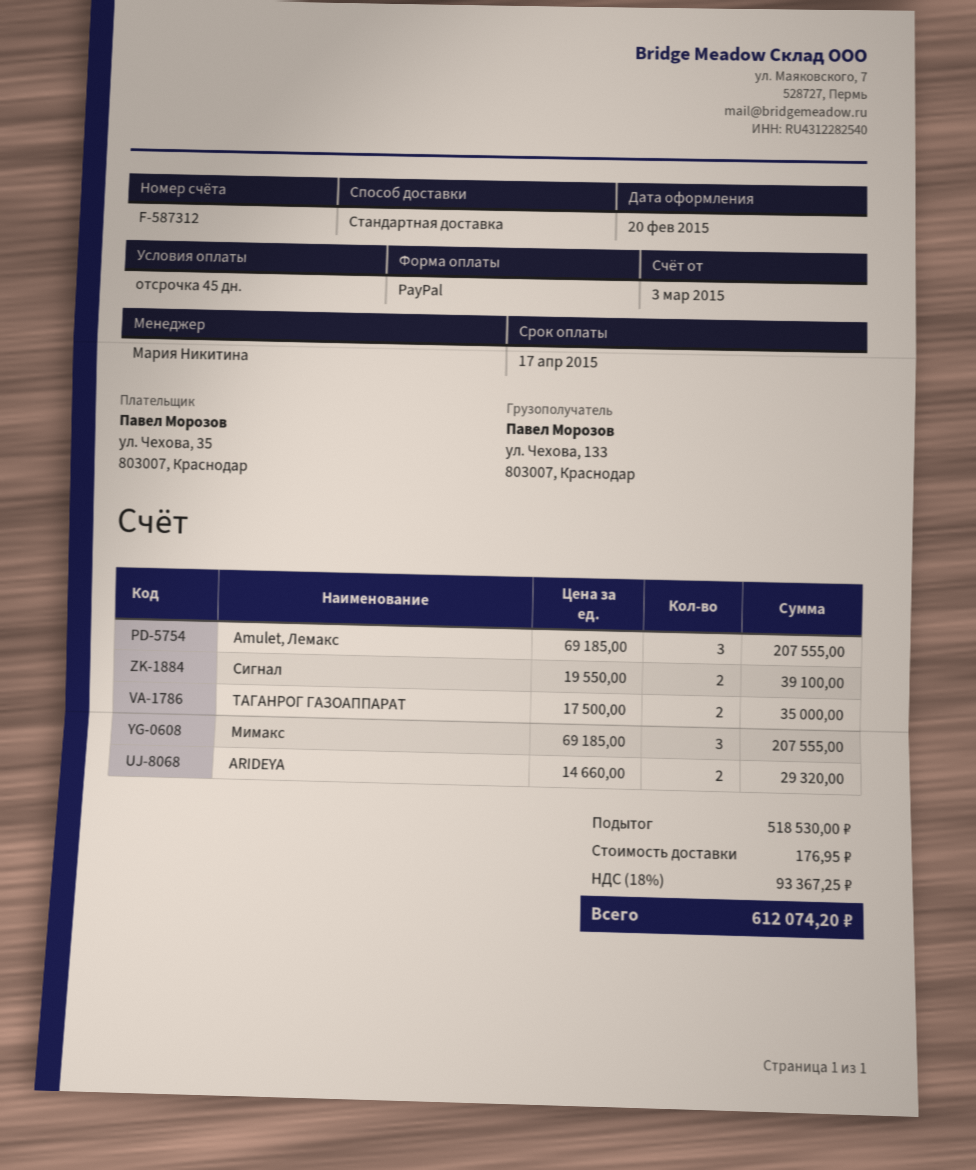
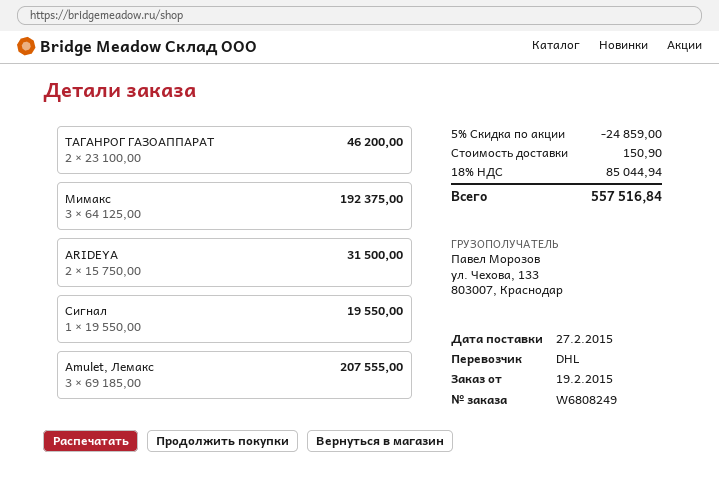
order date: 2015-02-20 -> 2015-02-19
shipping method: standard -> DHL
Сигнал: 2 x 19550.00 = 39100.00 -> 1 x 19550.00 = 19550.00
ТАГАНРОГ ГАЗОАППАРАТ: 2 x 17500.00 = 35000.00 -> 2 x 23100.00 = 46200.00
Мимакс: 3 x 69185.00 = 207555.00 -> 3 x 64125.00 = 192375.00
ARIDEYA: 2 x 14660.00 = 29320.00 -> 2 x 15750.00 = 31500.00
discount: none -> 5% = 24859.00
shipping: 176.95 -> 150.90
tax: 18% = 93367.25 -> 18% = 85044.94
total: 612074.20 -> 557516.84

